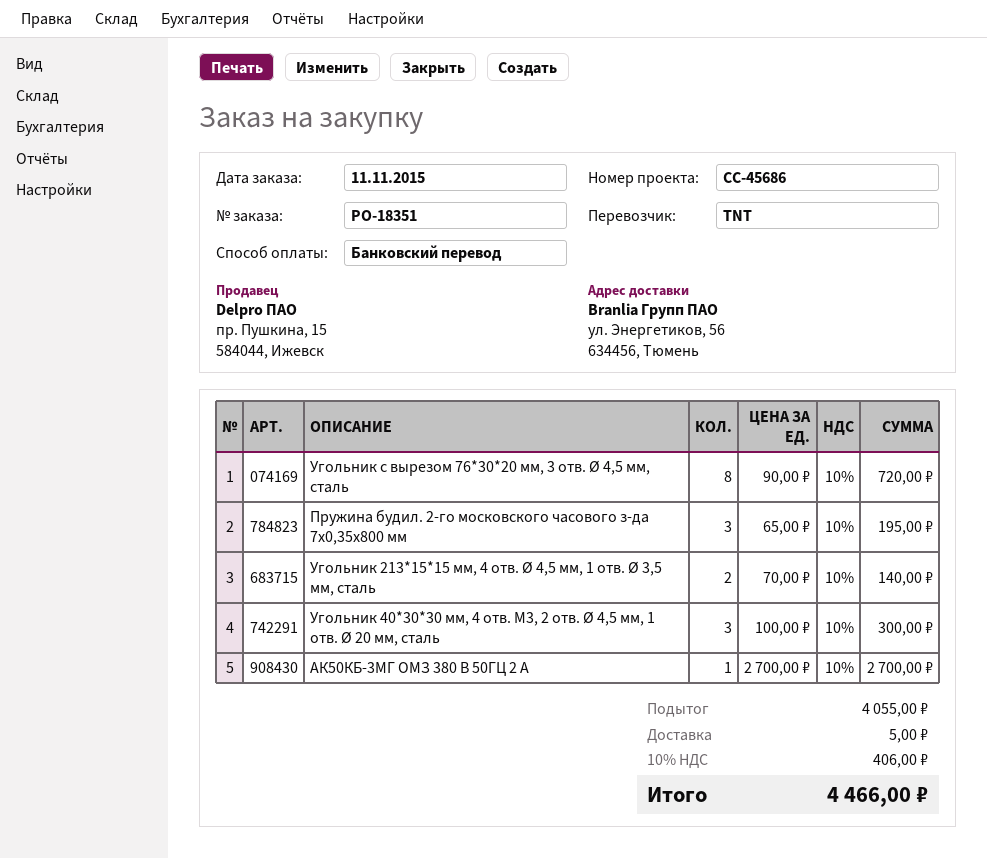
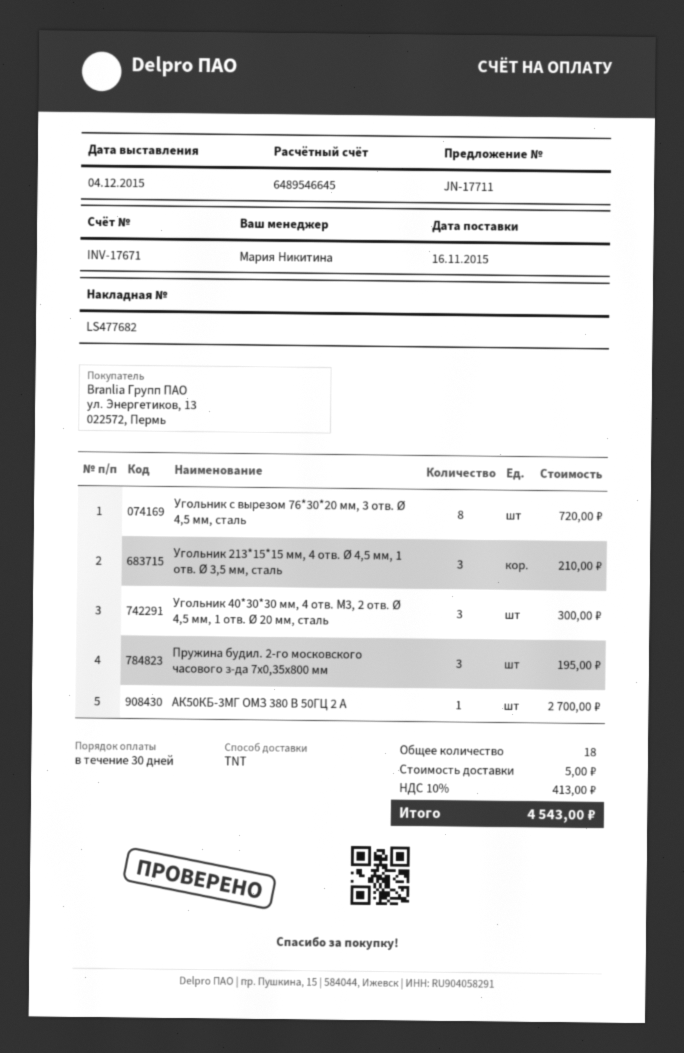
Угольник 213*15*15 мм, 4 отв. Ø 4,5 мм, 1 отв. Ø 3,5 мм, сталь: 2 for 140.00 -> 3 for 210.00
tax: 10% = 406.00 -> 10% = 413.00
total: 4466.00 -> 4543.00

